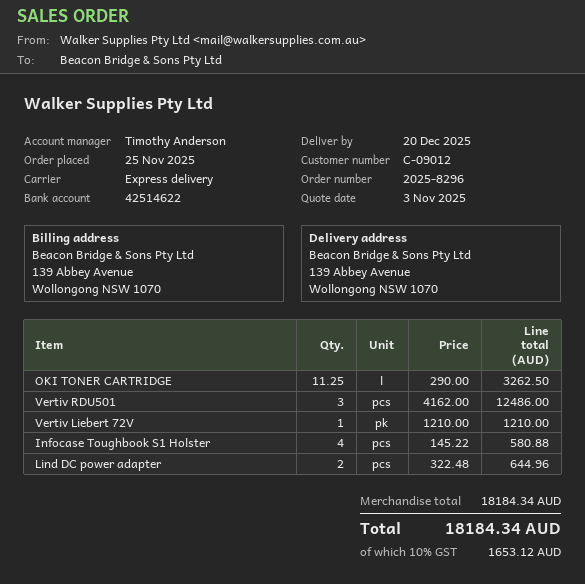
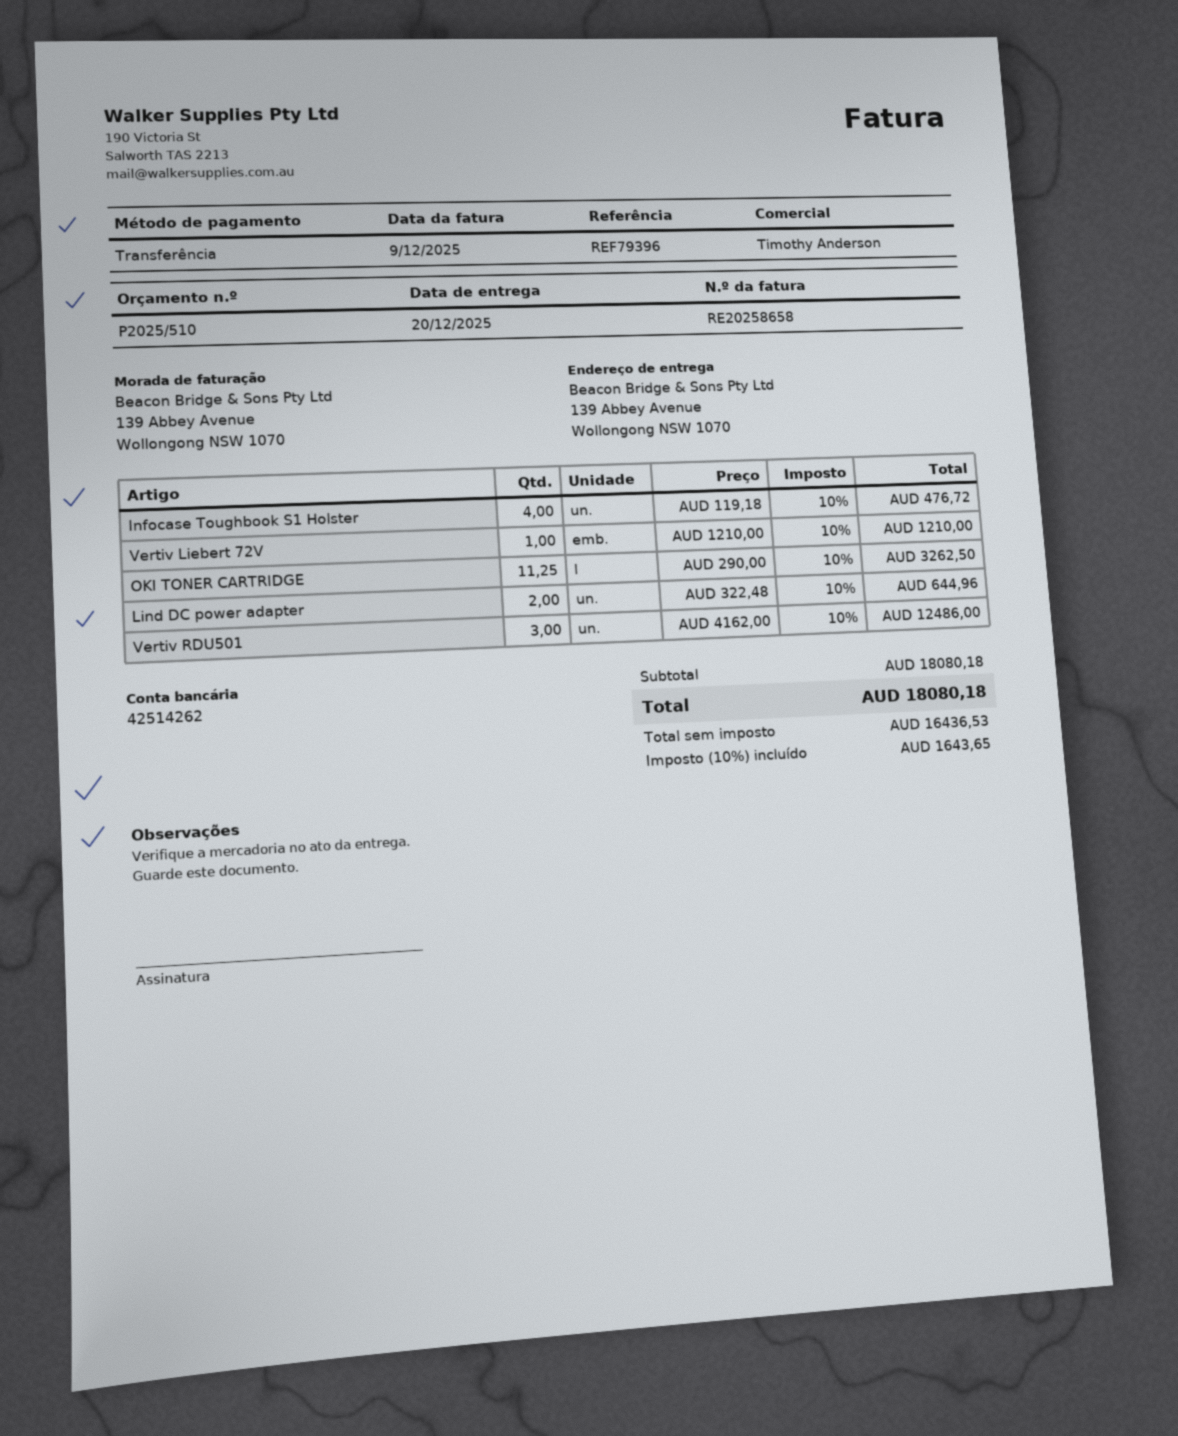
bank account: 42514622 -> 42514262
Infocase Toughbook S1 Holster: 4 x 145.22 = 580.88 -> 4 x 119.18 = 476.72
subtotal: 18184.34 -> 18080.18
tax: 10% = 1653.12 -> 10% = 1643.65
total: 18184.34 -> 18080.18

